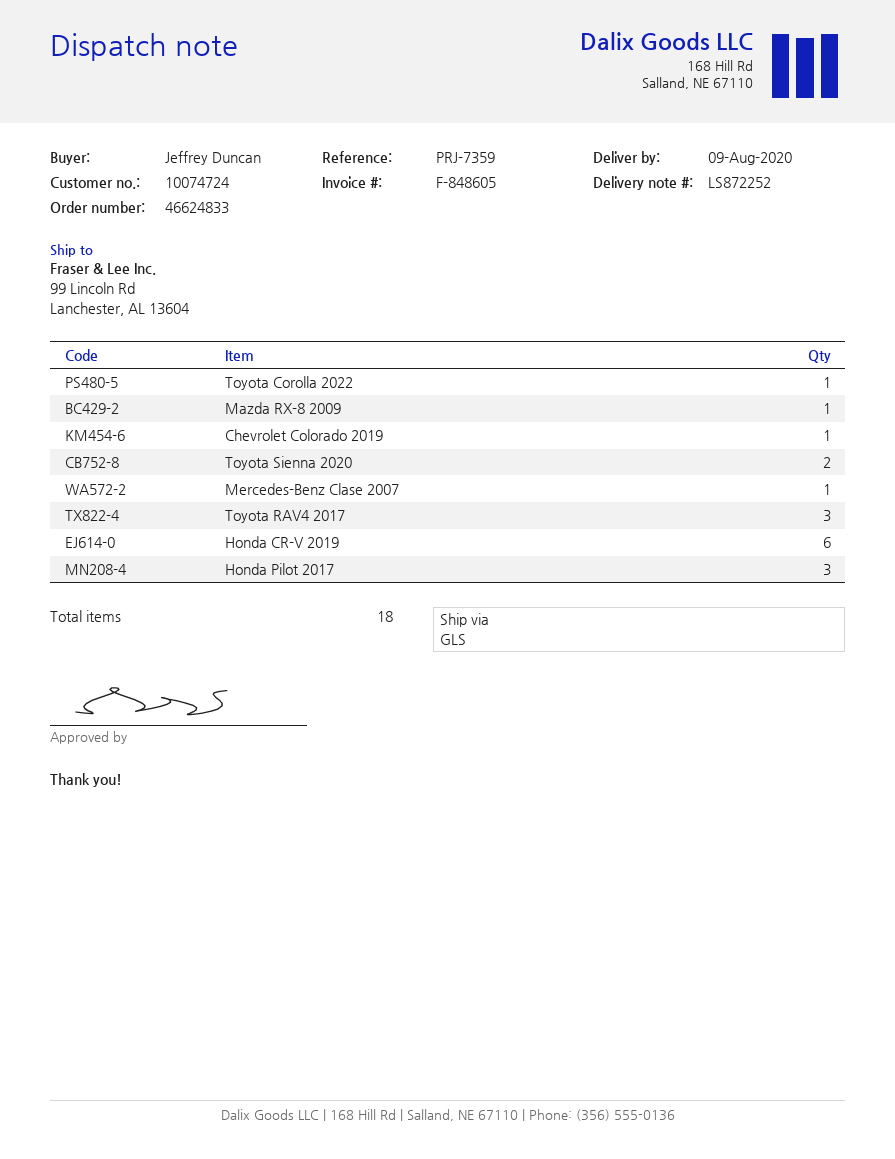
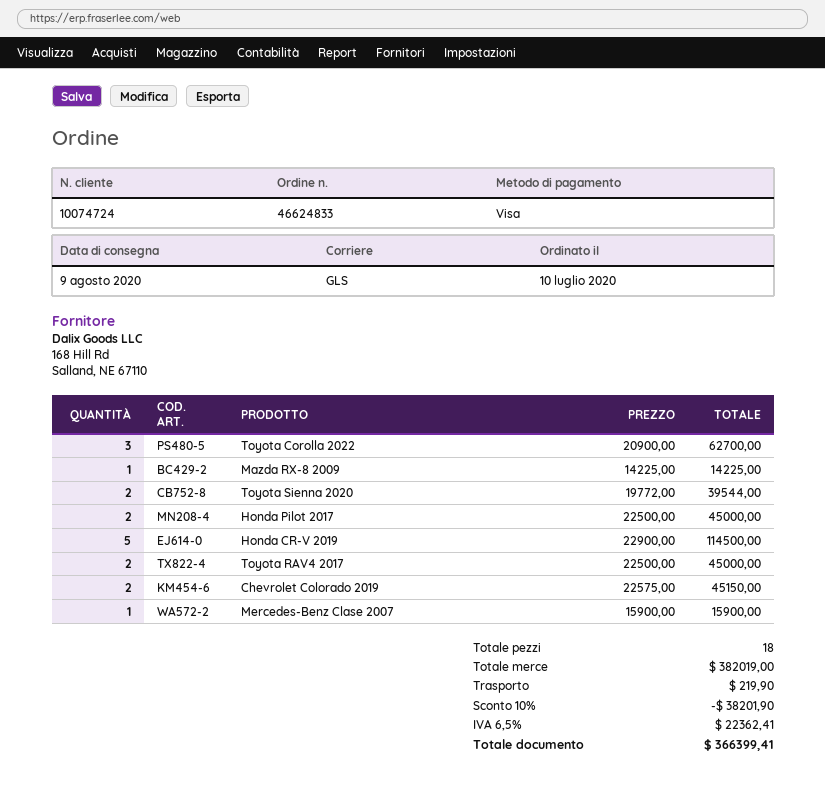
Toyota Corolla 2022: 1 -> 3
Chevrolet Colorado 2019: 1 -> 2
Toyota RAV4 2017: 3 -> 2
Honda CR-V 2019: 6 -> 5
Honda Pilot 2017: 3 -> 2

